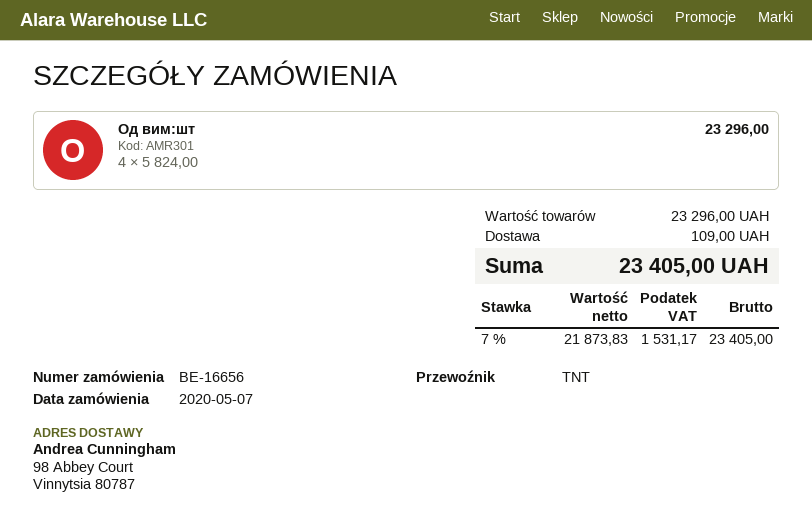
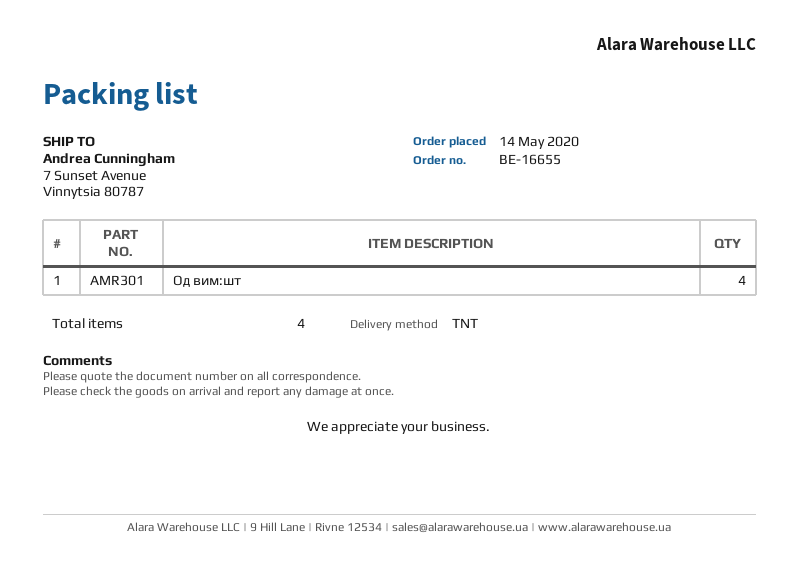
order number: BE-16656 -> BE-16655
order date: 2020-05-07 -> 2020-05-14
ship to: 98 Abbey Court, Vinnytsia 80787 -> 7 Sunset Avenue, Vinnytsia 80787

